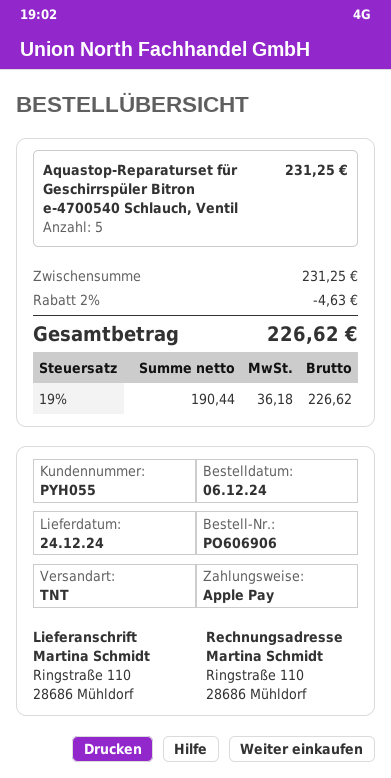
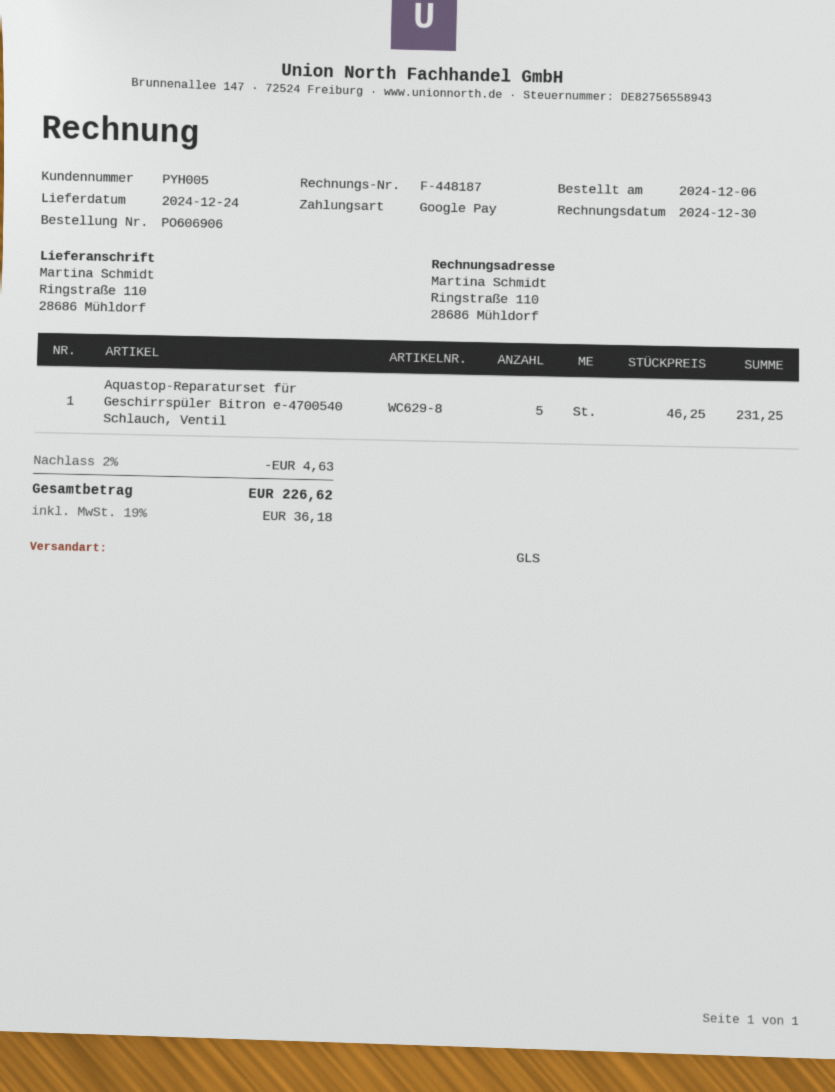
customer number: PYH055 -> PYH005
payment method: Apple Pay -> Google Pay
shipping method: TNT -> GLS

